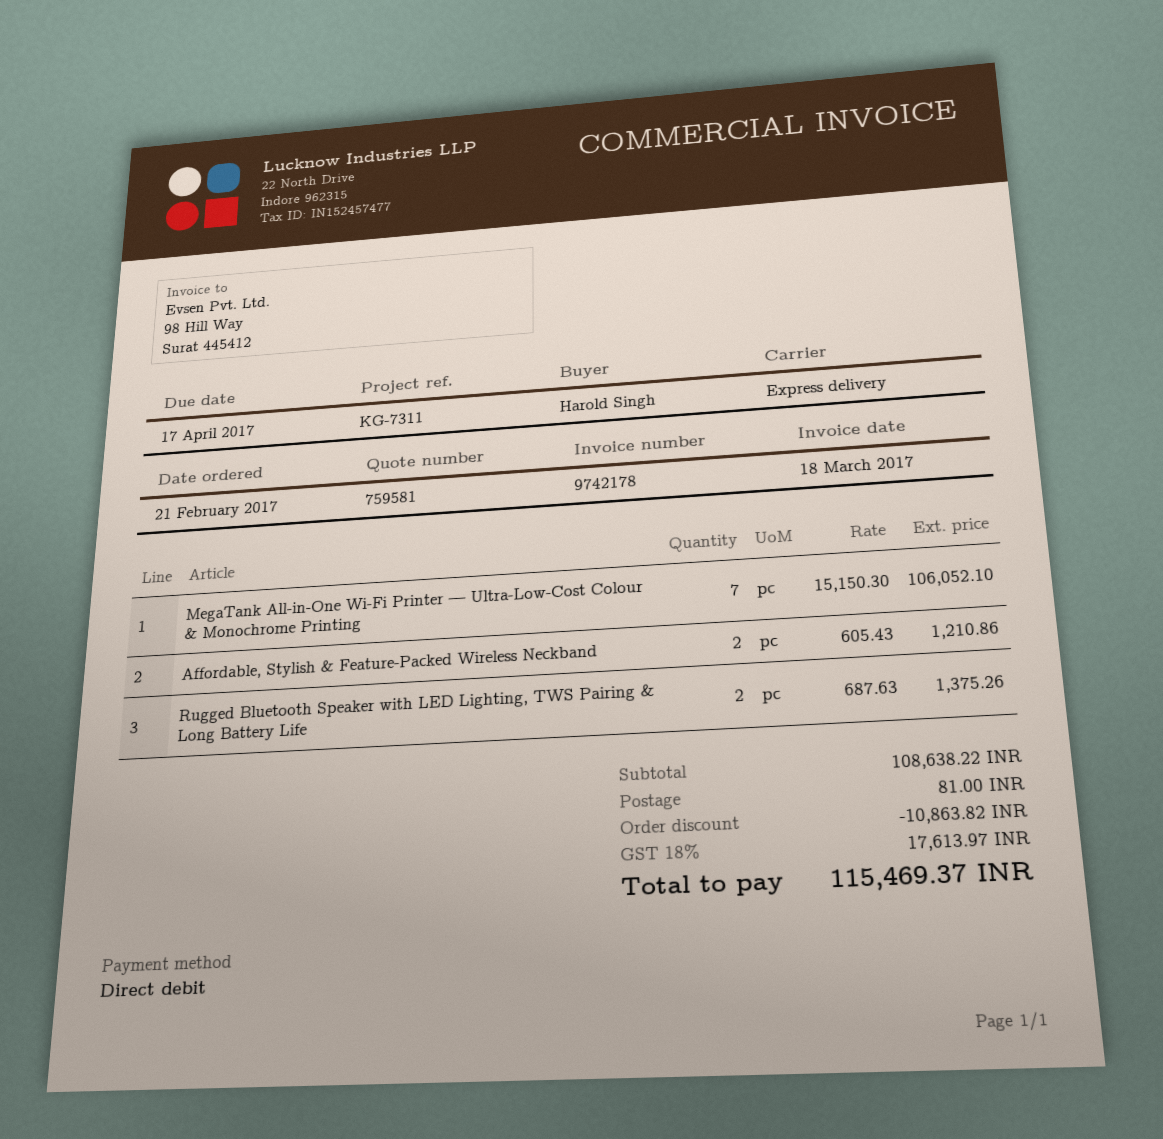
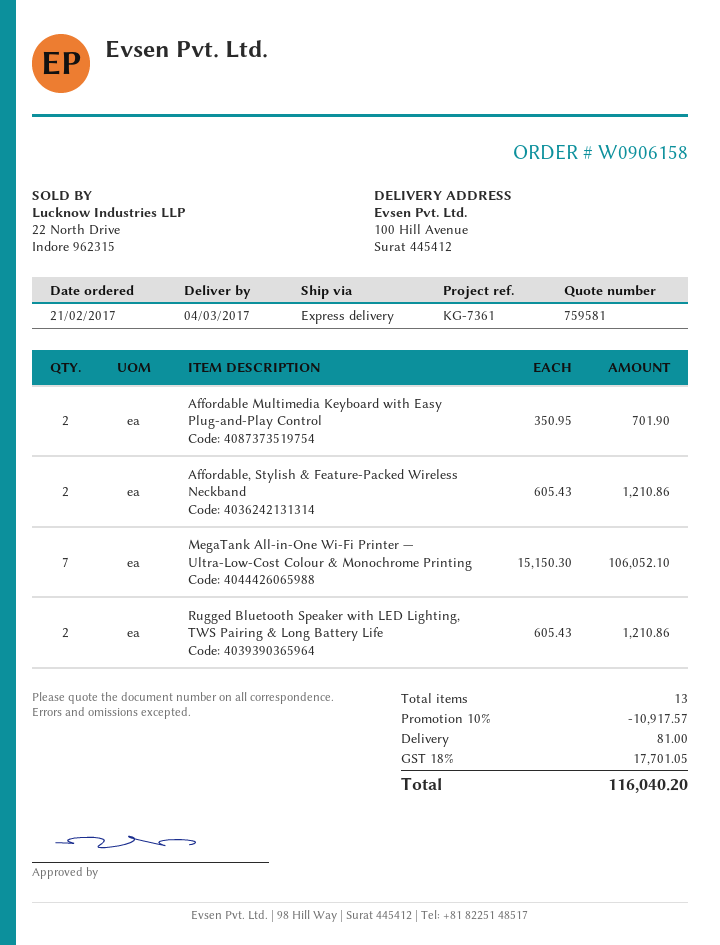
reference: KG-7311 -> KG-7361
Rugged Bluetooth Speaker with LED Lighting, TWS Pairing & Long Battery Life: 2 x 687.63 = 1375.26 -> 2 x 605.43 = 1210.86
Affordable Multimedia Keyboard with Easy Plug‑and‑Play Control: none -> 2 x 350.95 = 701.90
discount: 10863.82 -> 10917.57
tax: 18% = 17613.97 -> 18% = 17701.05
total: 115469.37 -> 116040.20

